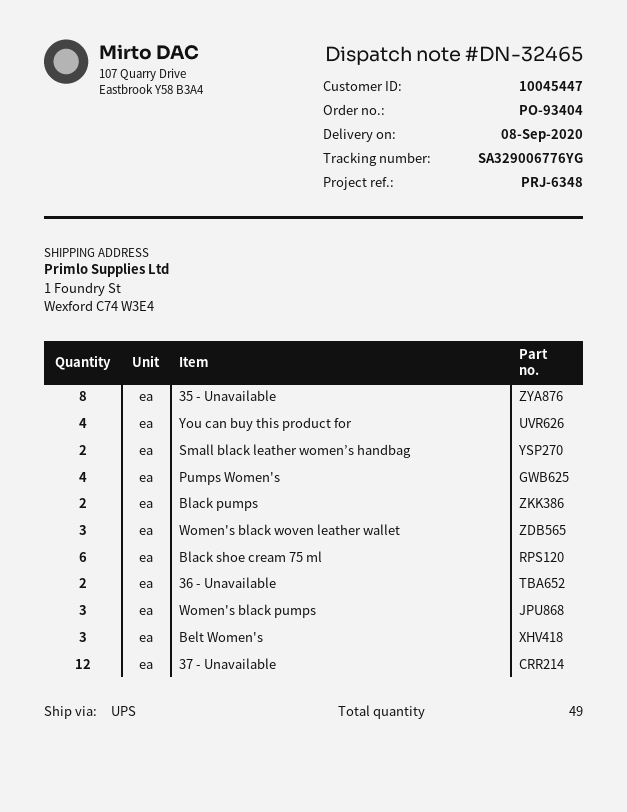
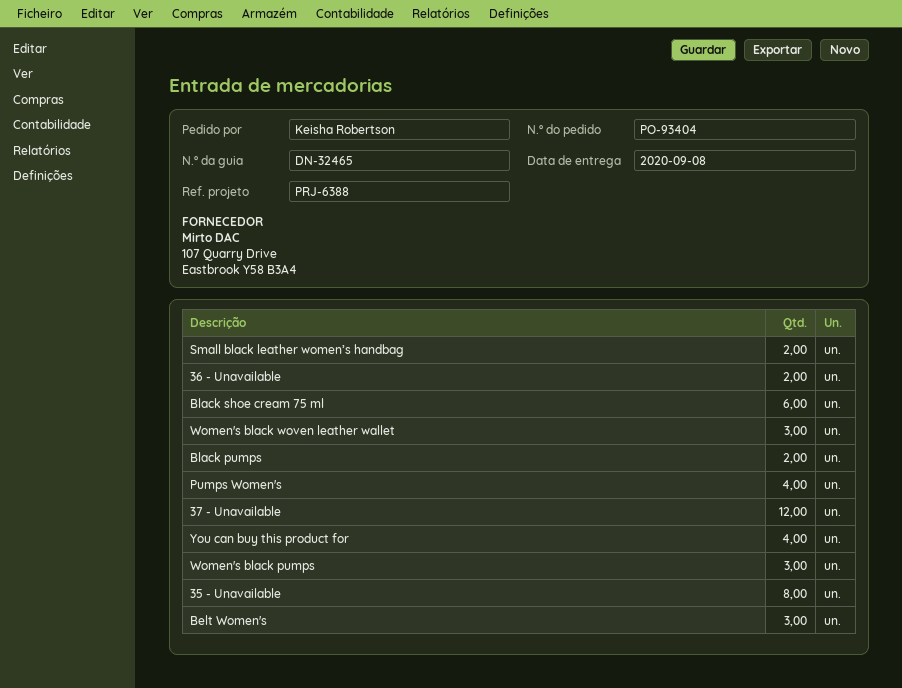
reference: PRJ-6348 -> PRJ-6388

